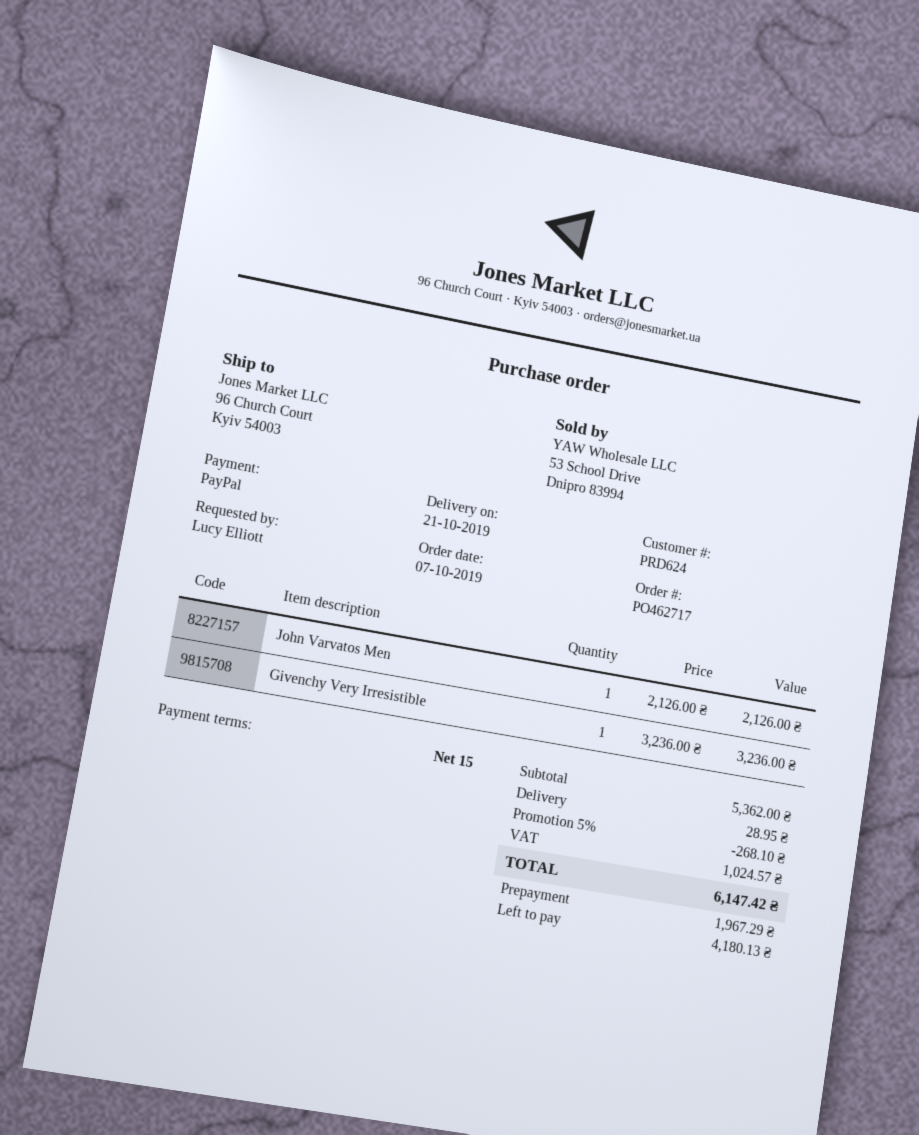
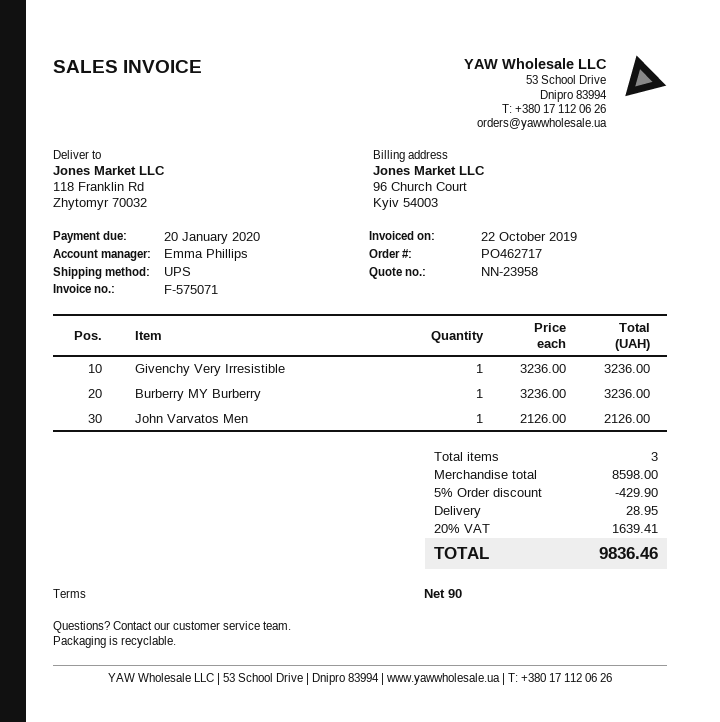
payment terms: 15 days -> 90 days
ship to: 96 Church Court, Kyiv 54003 -> 118 Franklin Rd, Zhytomyr 70032
Burberry MY Burberry: none -> 1 x 3236.00 = 3236.00
subtotal: 5362.00 -> 8598.00
discount: 5% = 268.10 -> 5% = 429.90
tax: 1024.57 -> 1639.41
total: 6147.42 -> 9836.46

